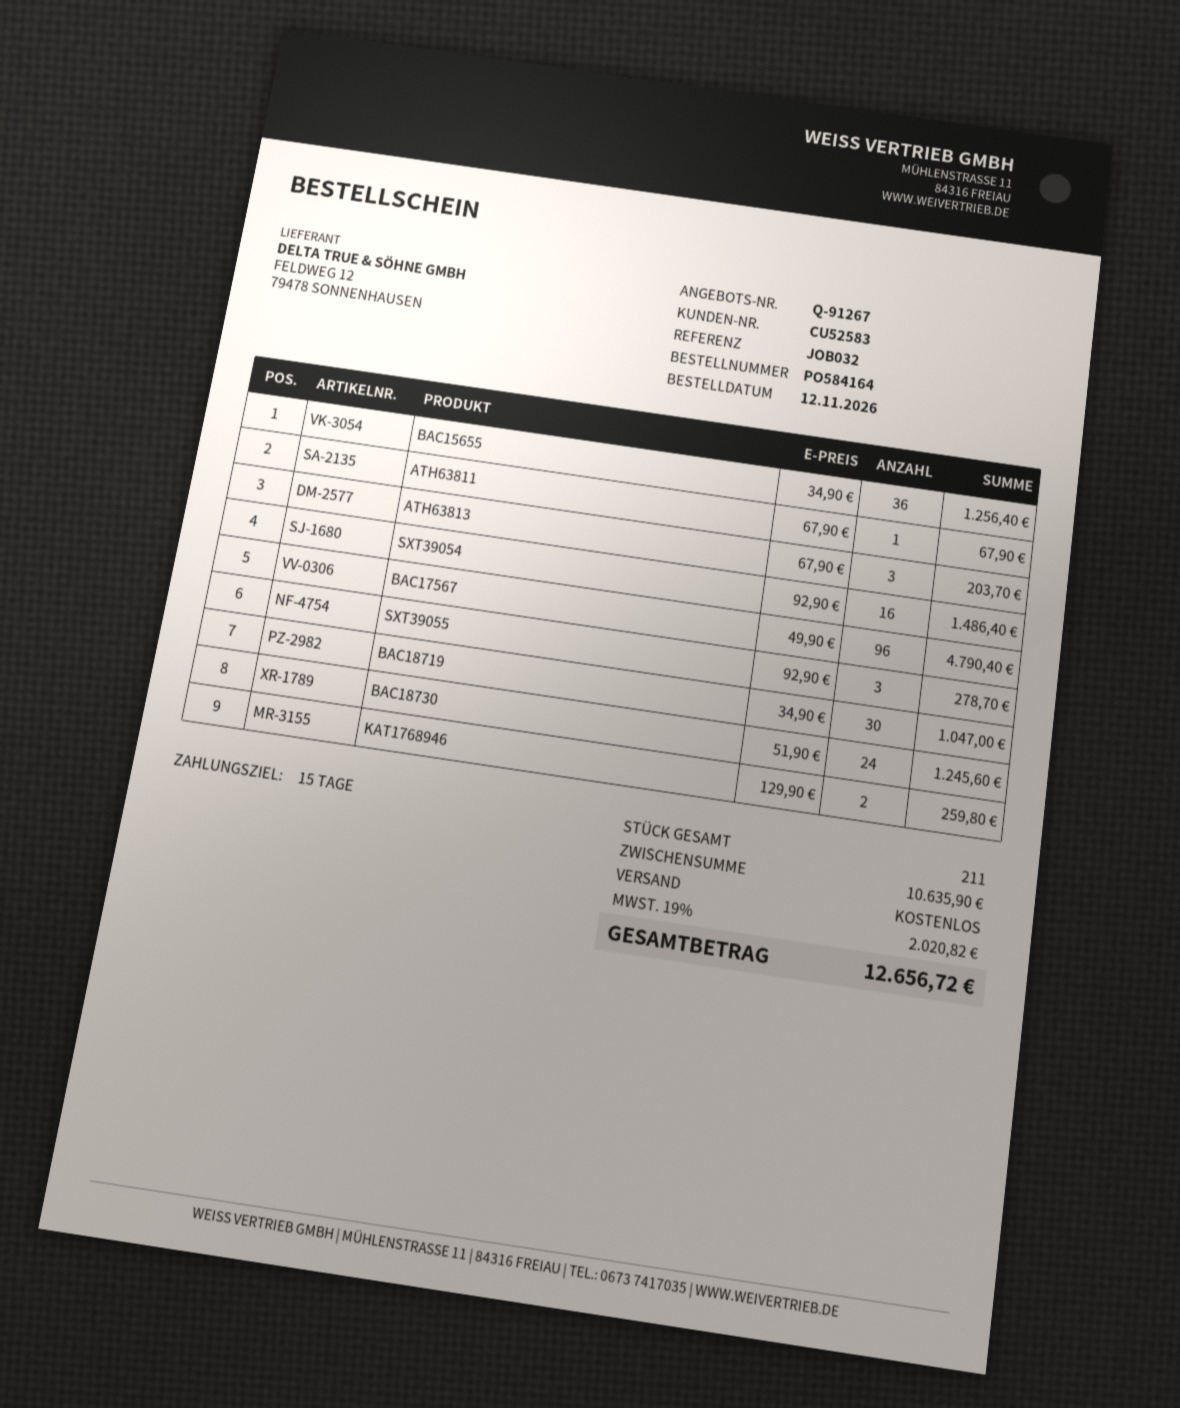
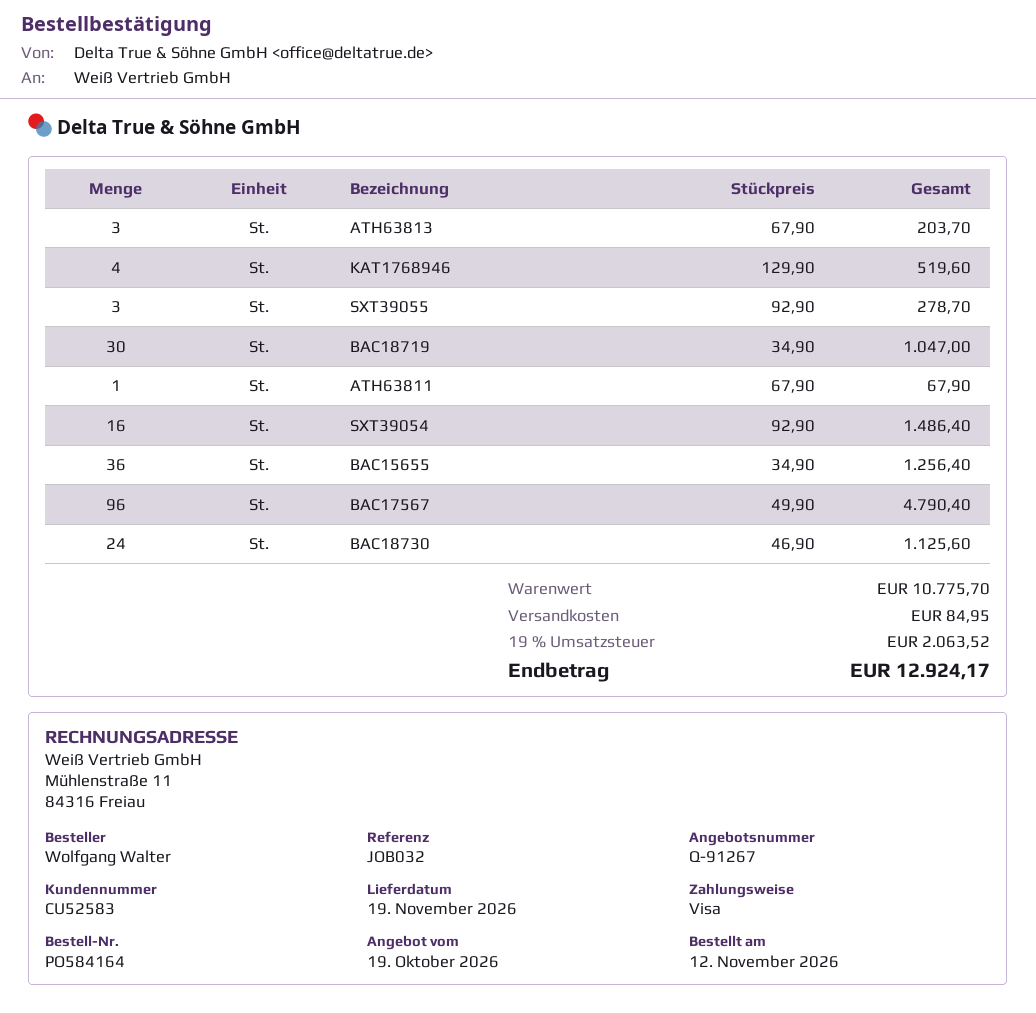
BAC18730: 24 x 51.90 = 1245.60 -> 24 x 46.90 = 1125.60
KAT1768946: 2 x 129.90 = 259.80 -> 4 x 129.90 = 519.60
subtotal: 10635.90 -> 10775.70
shipping: 0.00 -> 84.95
tax: 19% = 2020.82 -> 19% = 2063.52
total: 12656.72 -> 12924.17

